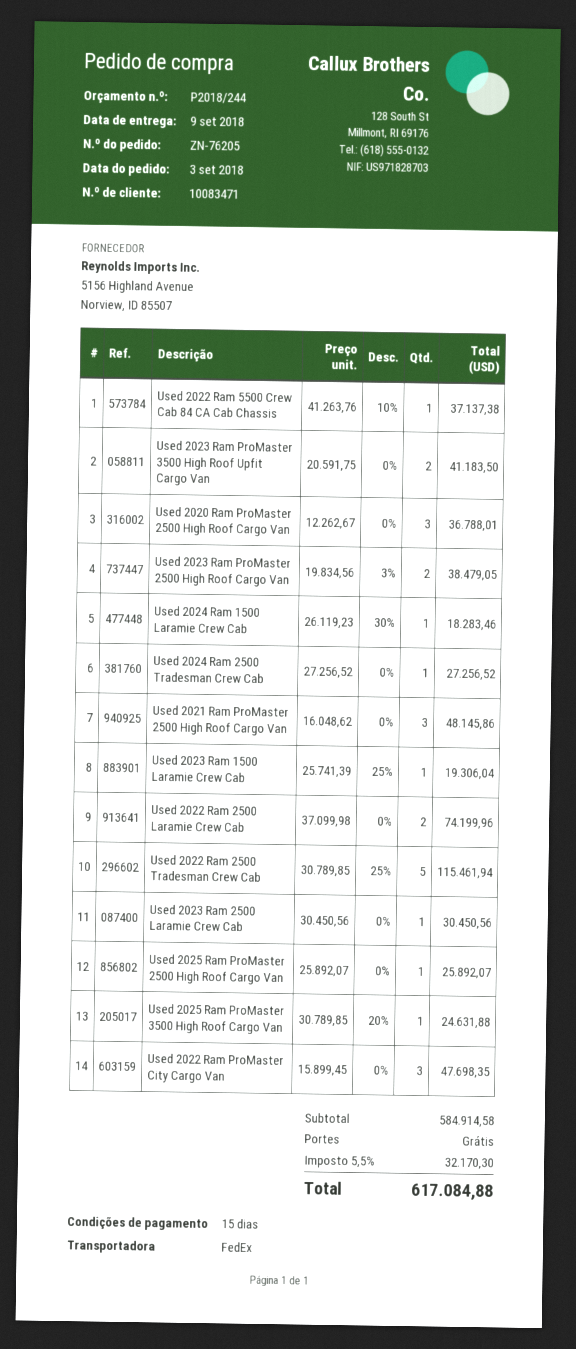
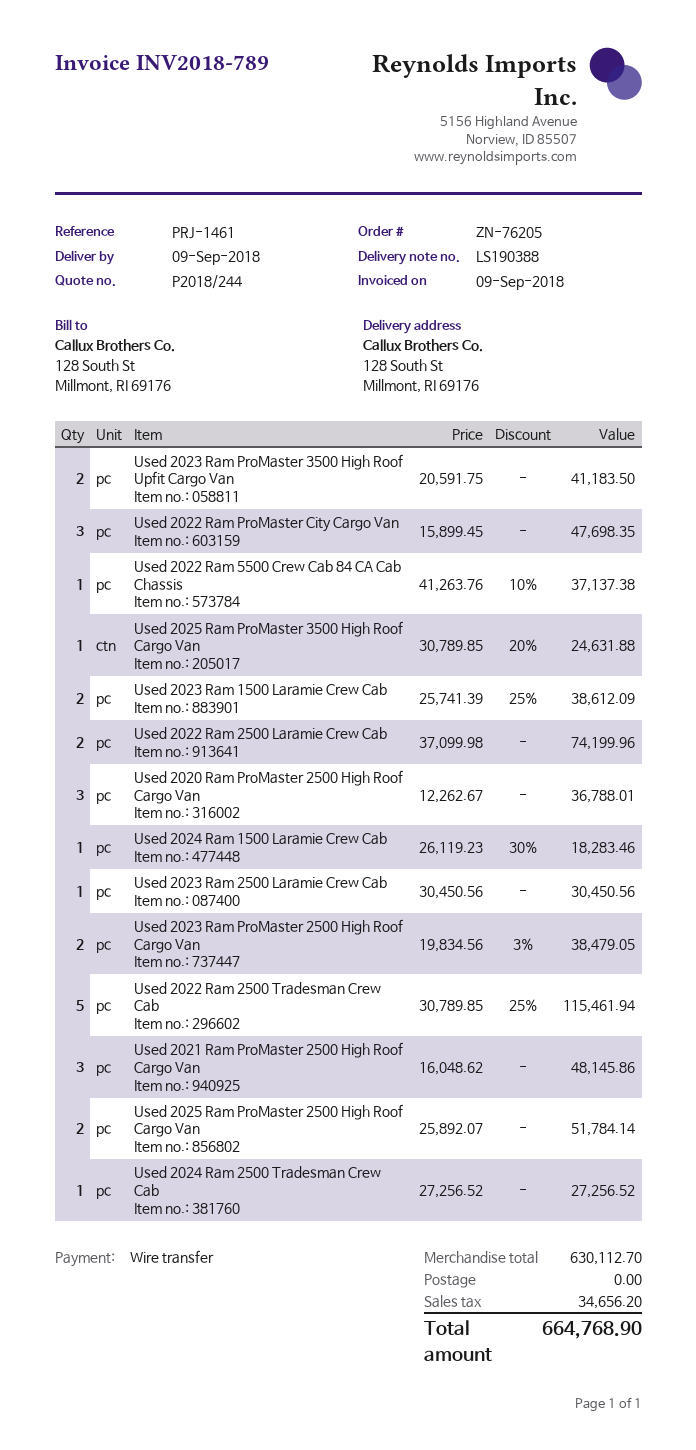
Used 2023 Ram 1500 Laramie Crew Cab: 1 x 25741.39 - 25% = 19306.04 -> 2 x 25741.39 - 25% = 38612.09
Used 2025 Ram ProMaster 2500 High Roof Cargo Van: 1 x 25892.07 = 25892.07 -> 2 x 25892.07 = 51784.14
subtotal: 584914.58 -> 630112.70
tax: 32170.30 -> 34656.20
total: 617084.88 -> 664768.90

